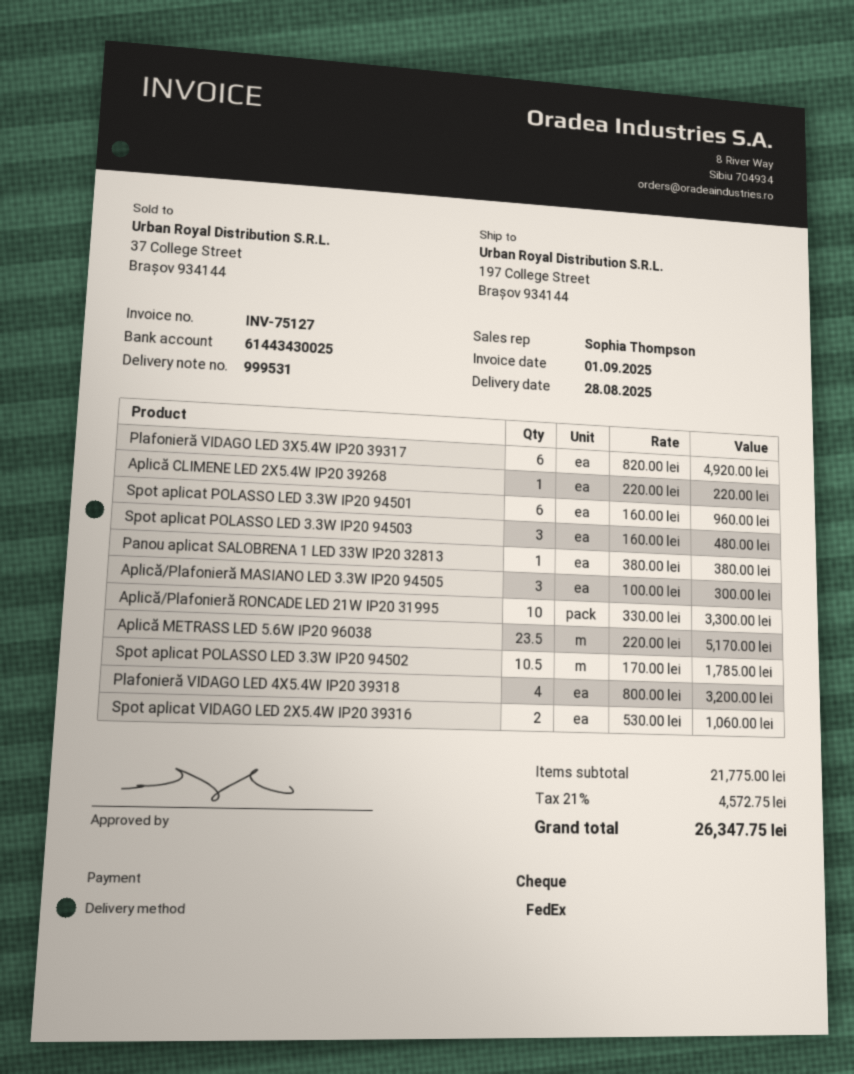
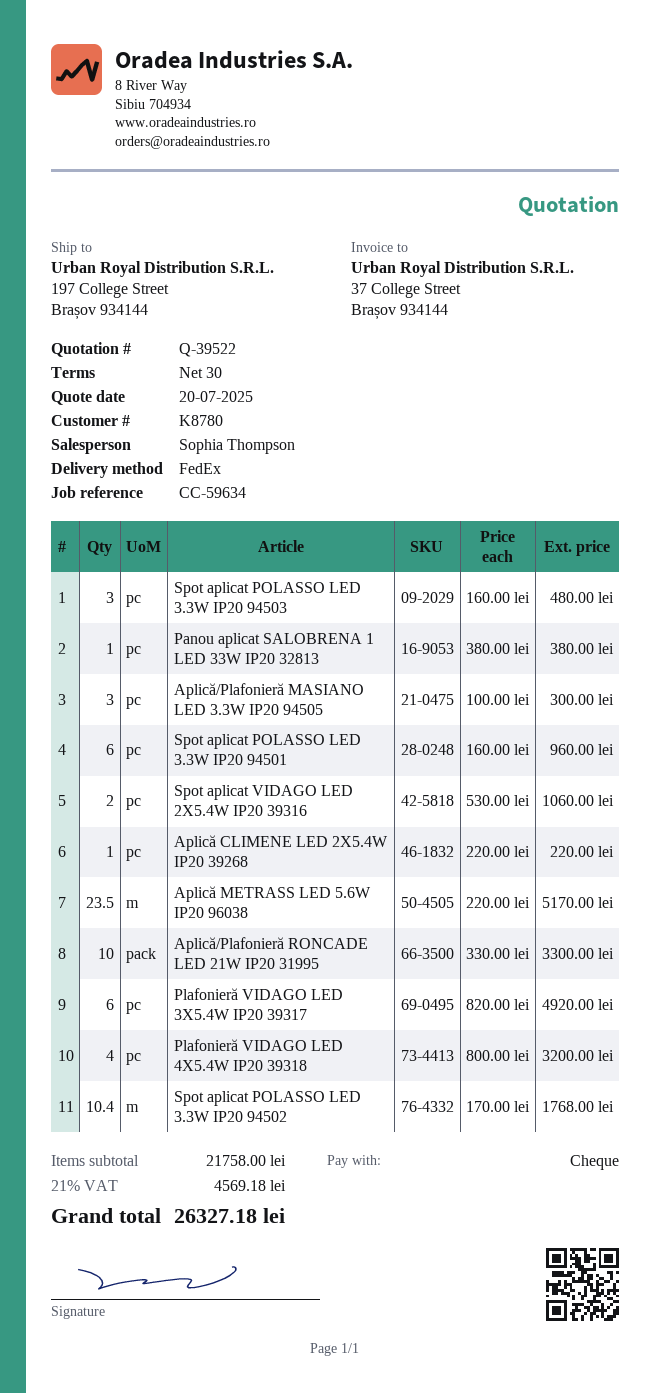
Spot aplicat POLASSO LED 3.3W IP20 94502: 10.5 x 170.00 = 1785.00 -> 10.4 x 170.00 = 1768.00
subtotal: 21775.00 -> 21758.00
tax: 21% = 4572.75 -> 21% = 4569.18
total: 26347.75 -> 26327.18

